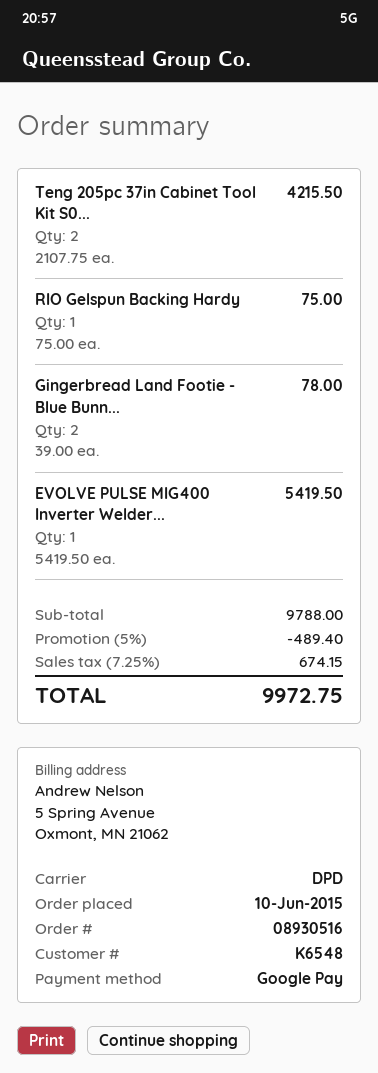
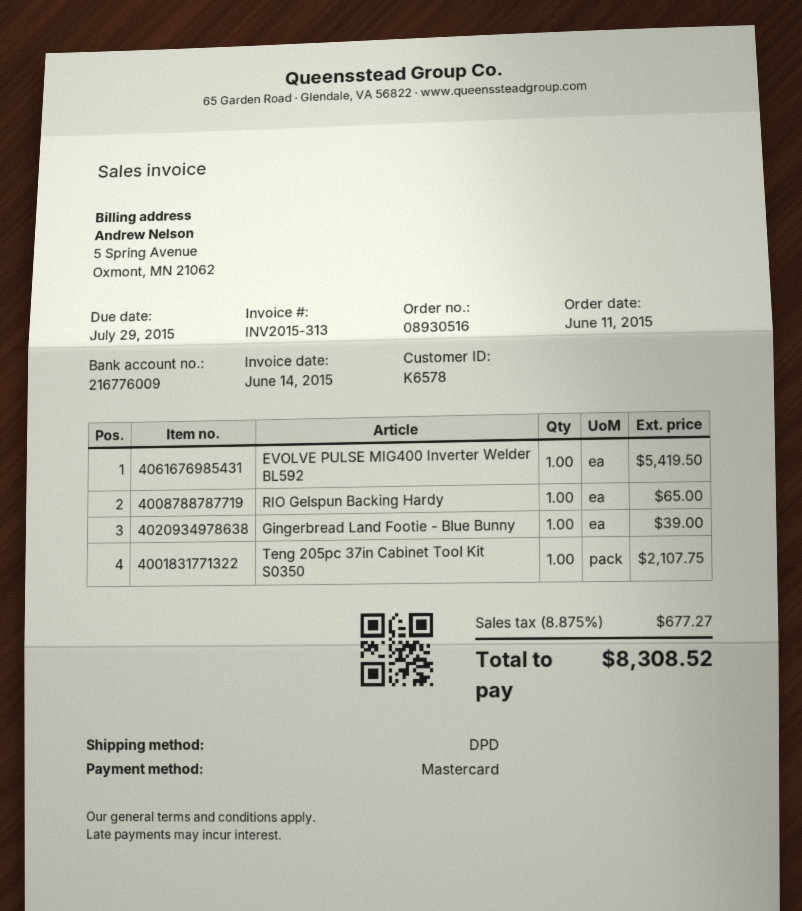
order date: 2015-06-10 -> 2015-06-11
customer number: K6548 -> K6578
payment method: Google Pay -> Mastercard
Teng 205pc 37in Cabinet Tool Kit S0...: 2 for 4215.50 -> 1 for 2107.75
RIO Gelspun Backing Hardy: 1 for 75.00 -> 1 for 65.00
Gingerbread Land Footie - Blue Bunn...: 2 for 78.00 -> 1 for 39.00
discount: 5% = 489.40 -> none
tax: 7.25% = 674.15 -> 8.875% = 677.27
total: 9972.75 -> 8308.52

